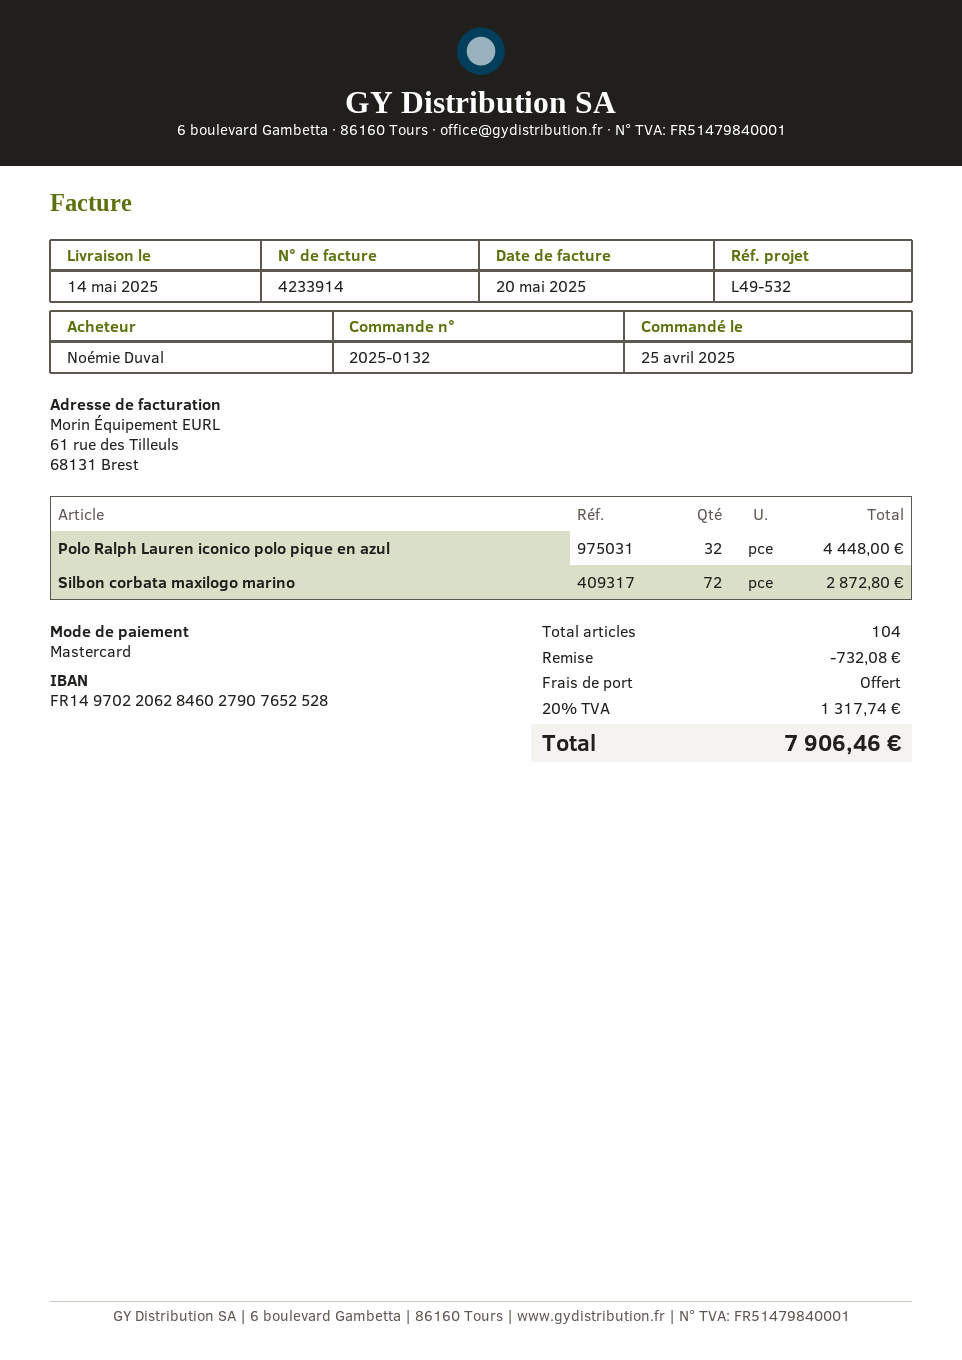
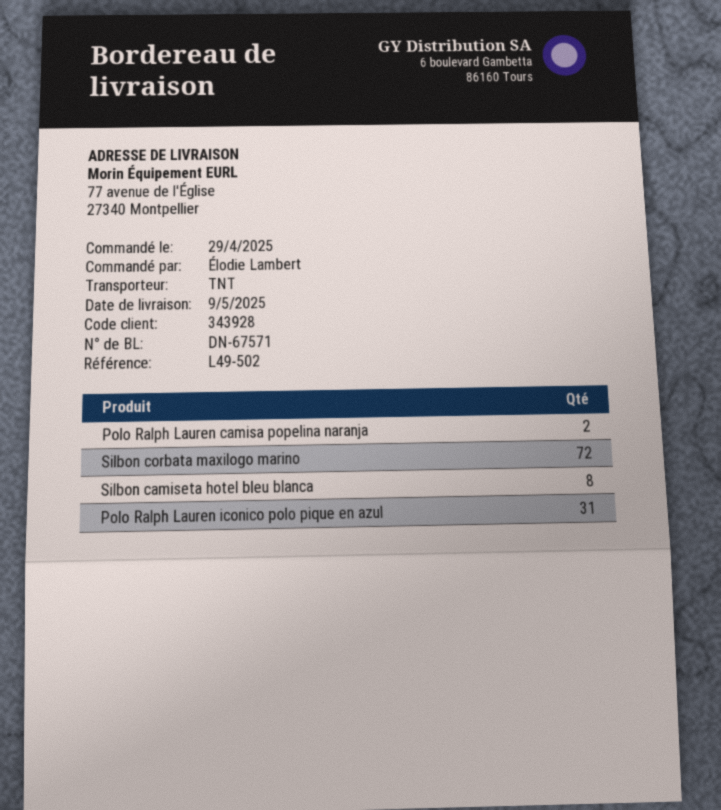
order date: 2025-04-25 -> 2025-04-29
delivery date: 2025-05-14 -> 2025-05-09
reference: L49-532 -> L49-502
ordered by: Noémie Duval -> Élodie Lambert
Polo Ralph Lauren iconico polo pique en azul: 32 -> 31
Polo Ralph Lauren camisa popelina naranja: none -> 2
Silbon camiseta hotel bleu blanca: none -> 8

